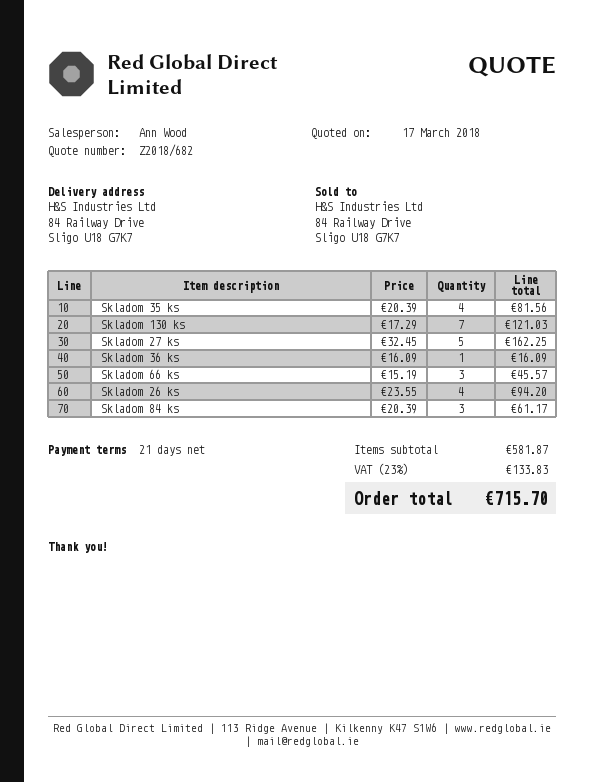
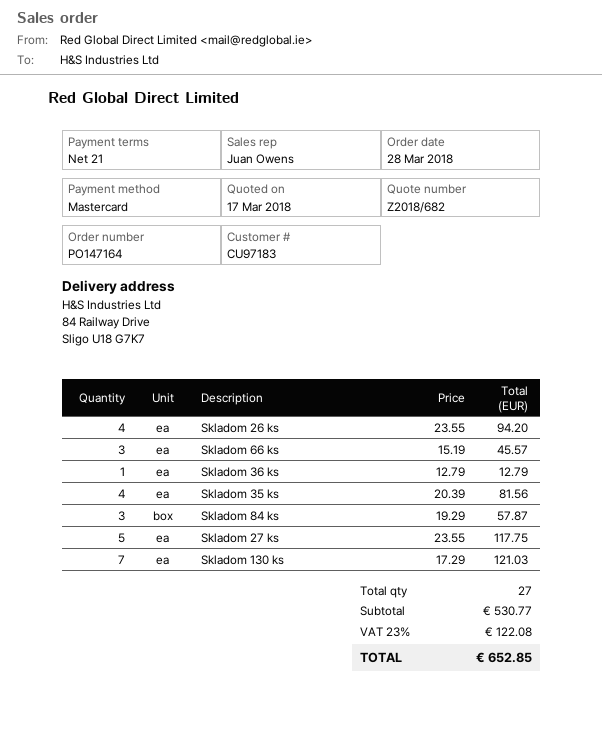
sales rep: Ann Wood -> Juan Owens
Skladom 27 ks: 5 x 32.45 = 162.25 -> 5 x 23.55 = 117.75
Skladom 36 ks: 1 x 16.09 = 16.09 -> 1 x 12.79 = 12.79
Skladom 84 ks: 3 x 20.39 = 61.17 -> 3 x 19.29 = 57.87
subtotal: 581.87 -> 530.77
tax: 23% = 133.83 -> 23% = 122.08
total: 715.70 -> 652.85

